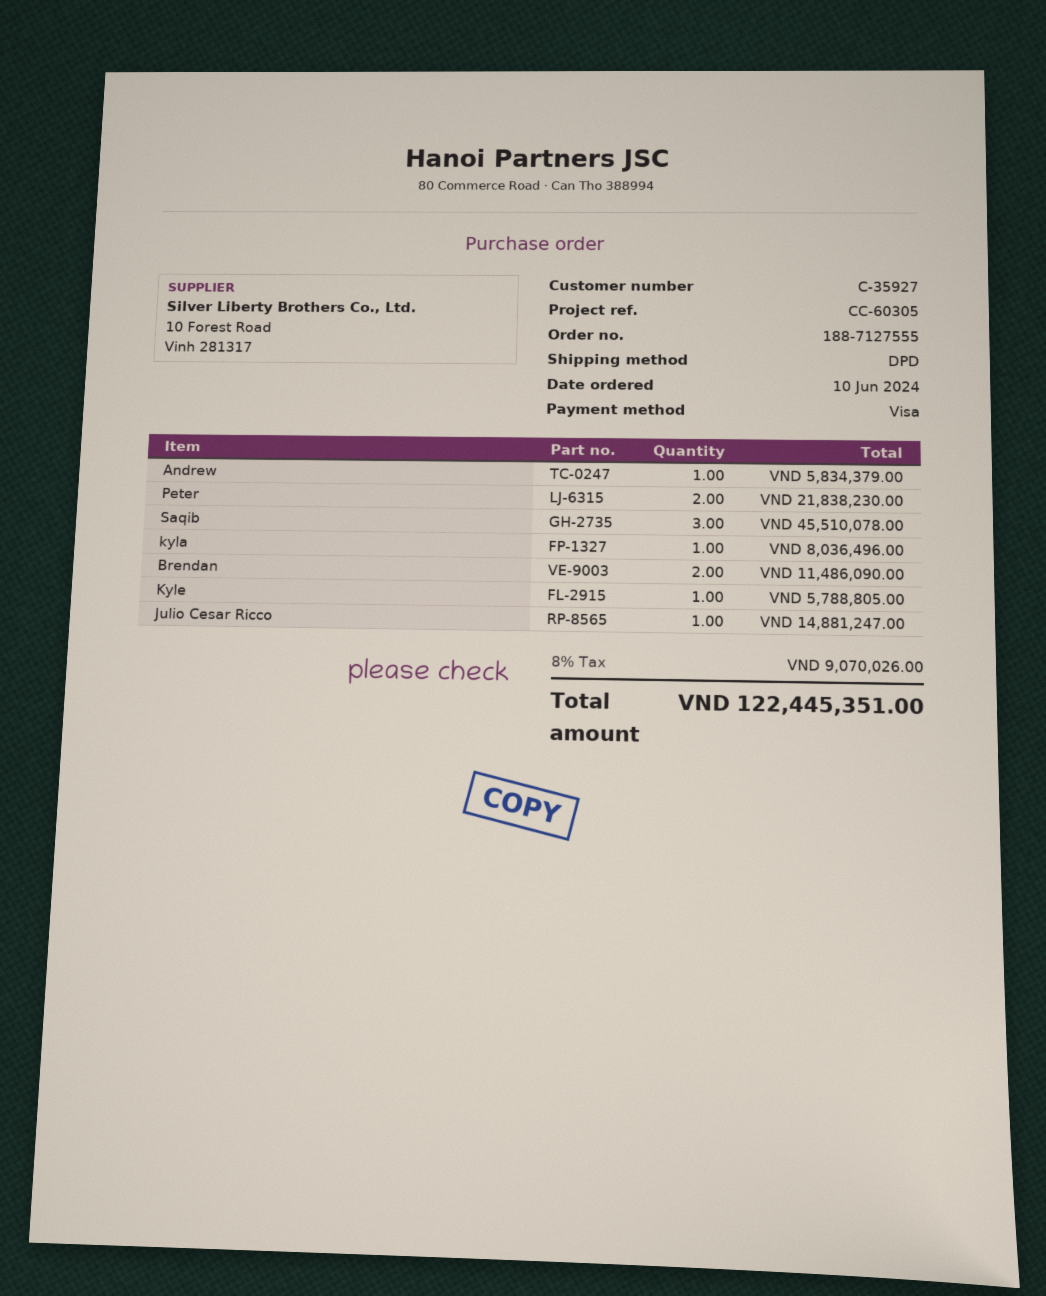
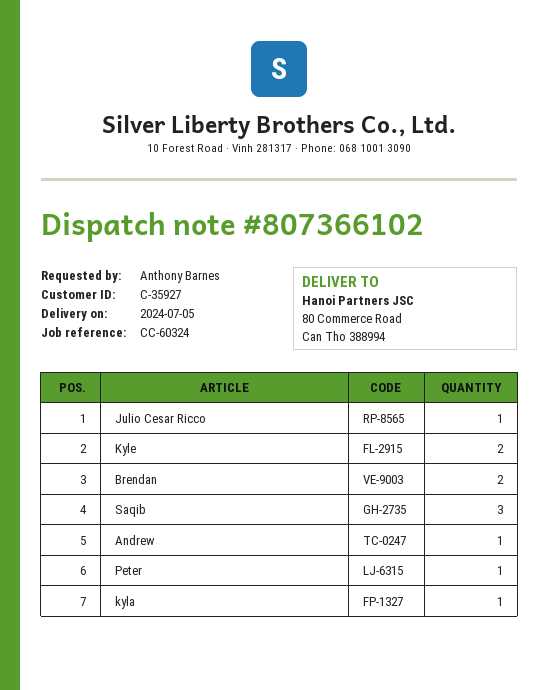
reference: CC-60305 -> CC-60324
Peter: 2 -> 1
Kyle: 1 -> 2

